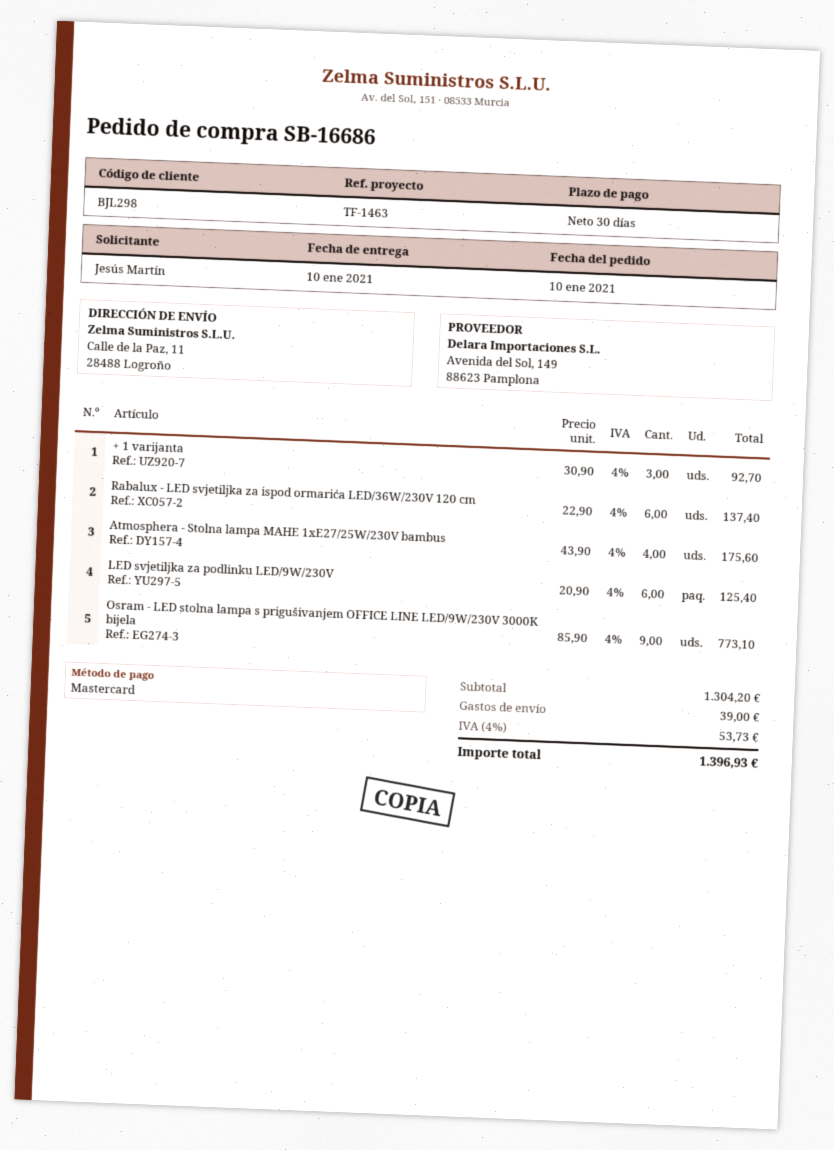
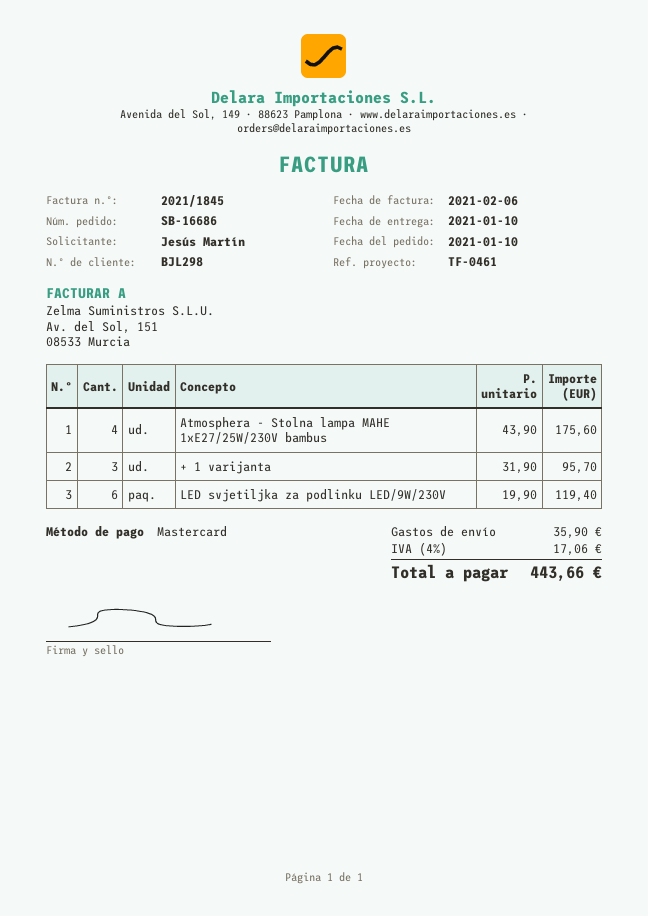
reference: TF-1463 -> TF-0461
+ 1 varijanta: 3 x 30.90 = 92.70 -> 3 x 31.90 = 95.70
Rabalux - LED svjetiljka za ispod ormarića LED/36W/230V 120 cm: 6 x 22.90 = 137.40 -> none
LED svjetiljka za podlinku LED/9W/230V: 6 x 20.90 = 125.40 -> 6 x 19.90 = 119.40
Osram - LED stolna lampa s prigušivanjem OFFICE LINE LED/9W/230V 3000K bijela: 9 x 85.90 = 773.10 -> none
shipping: 39.00 -> 35.90
tax: 4% = 53.73 -> 4% = 17.06
total: 1396.93 -> 443.66

